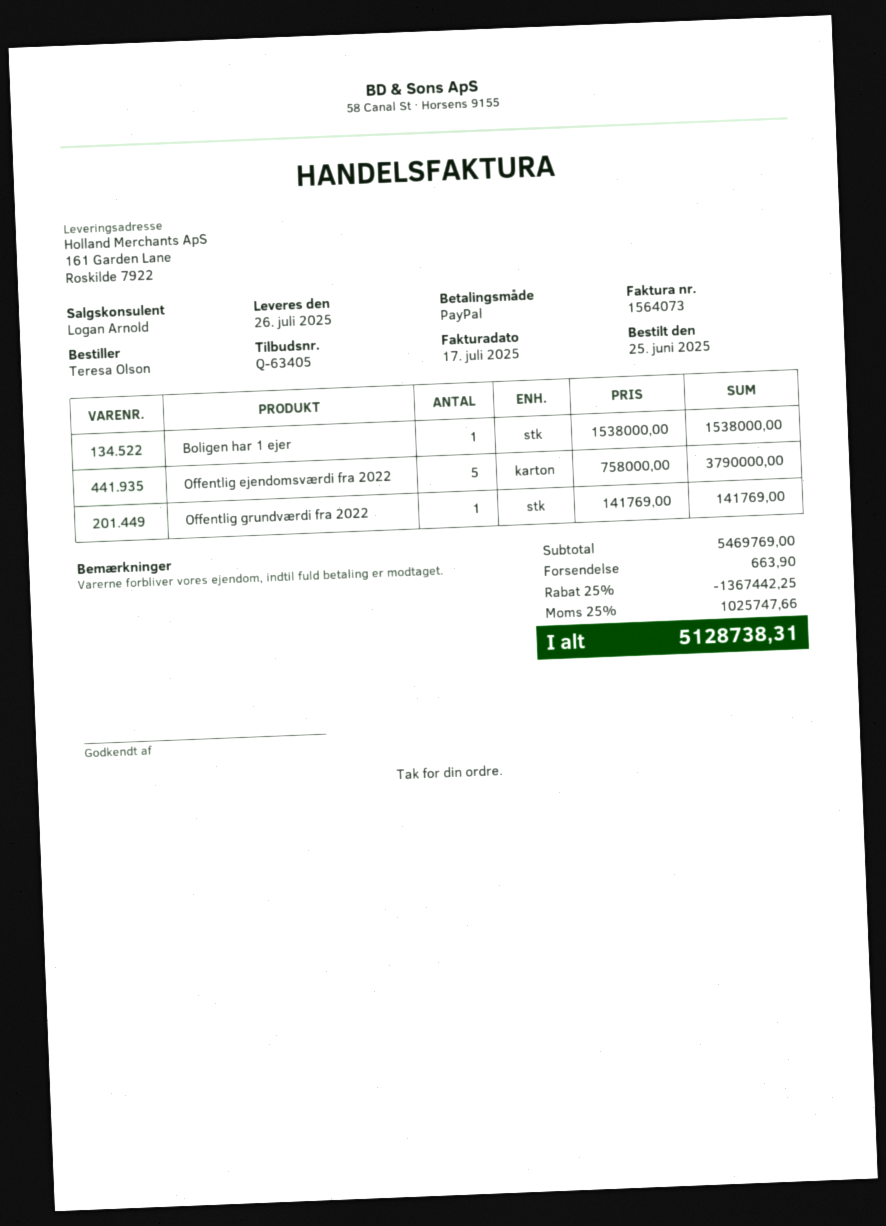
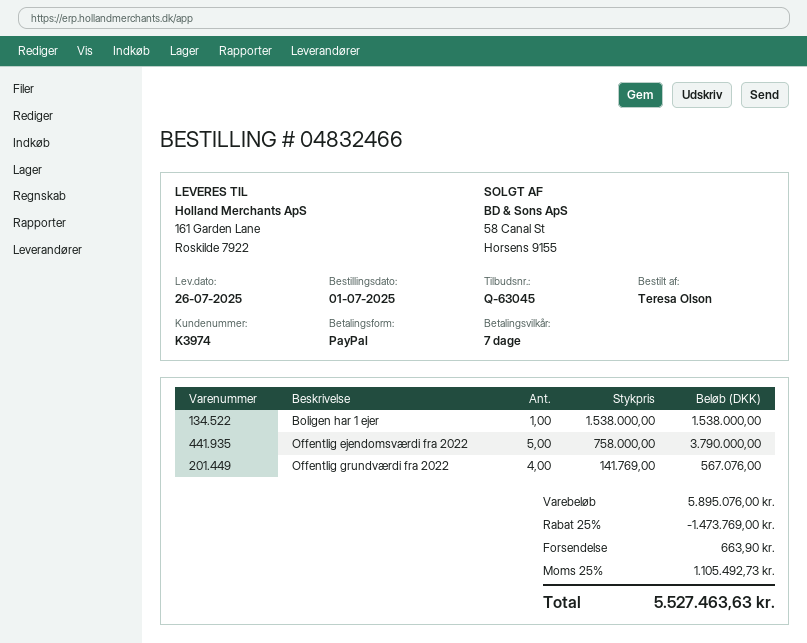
quote number: Q-63405 -> Q-63045
order date: 2025-06-25 -> 2025-07-01
Offentlig grundværdi fra 2022: 1 x 141769.00 = 141769.00 -> 4 x 141769.00 = 567076.00
subtotal: 5469769.00 -> 5895076.00
discount: 25% = 1367442.25 -> 25% = 1473769.00
tax: 25% = 1025747.66 -> 25% = 1105492.73
total: 5128738.31 -> 5527463.63

